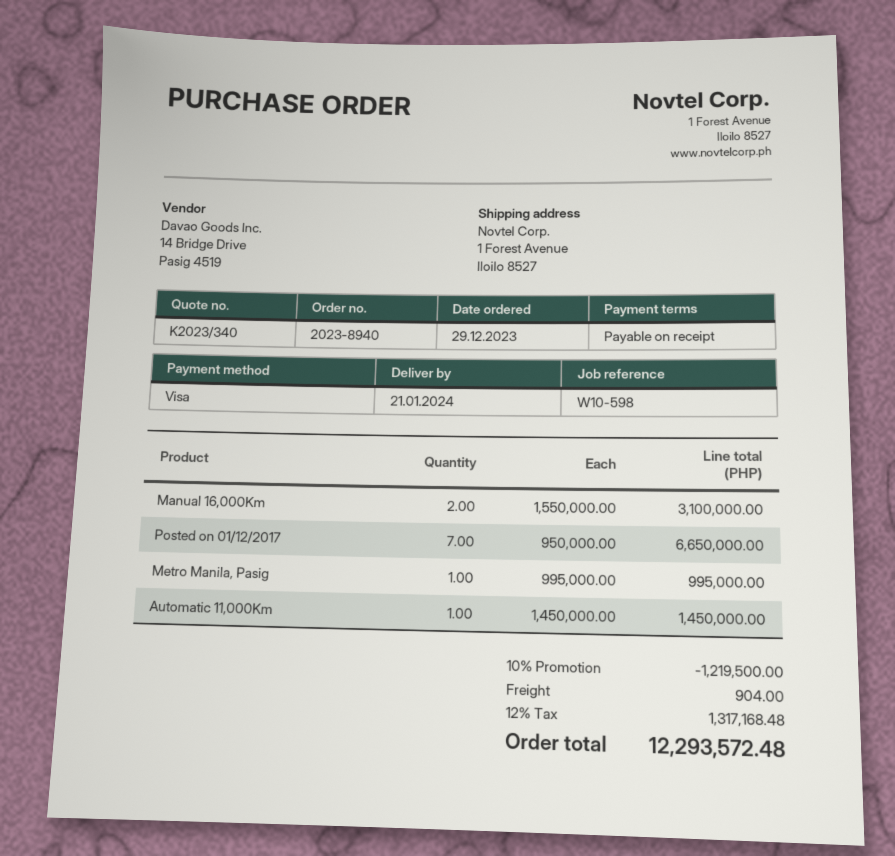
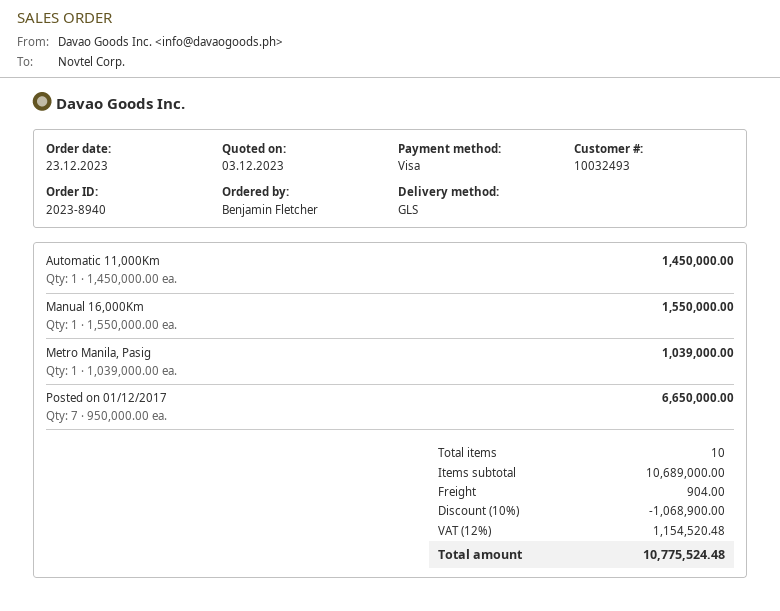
order date: 2023-12-29 -> 2023-12-23
Manual 16,000Km: 2 x 1550000.00 = 3100000.00 -> 1 x 1550000.00 = 1550000.00
Metro Manila, Pasig: 1 x 995000.00 = 995000.00 -> 1 x 1039000.00 = 1039000.00
discount: 10% = 1219500.00 -> 10% = 1068900.00
tax: 12% = 1317168.48 -> 12% = 1154520.48
total: 12293572.48 -> 10775524.48

